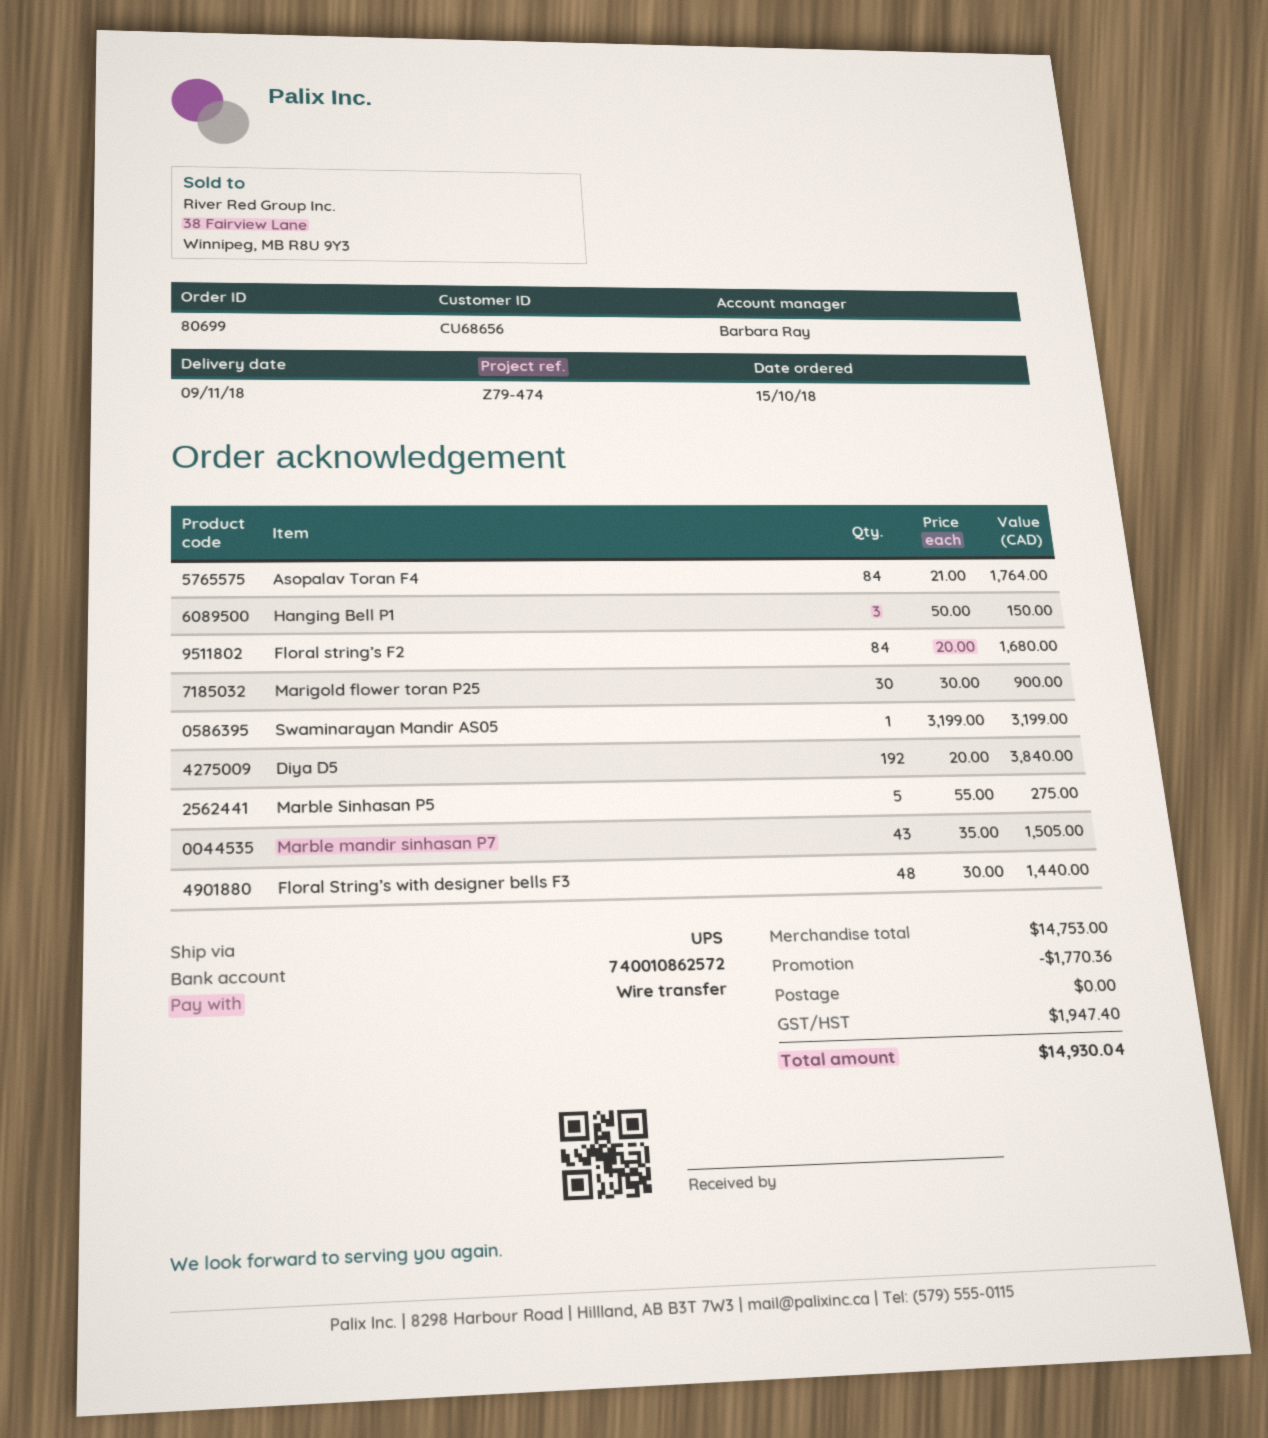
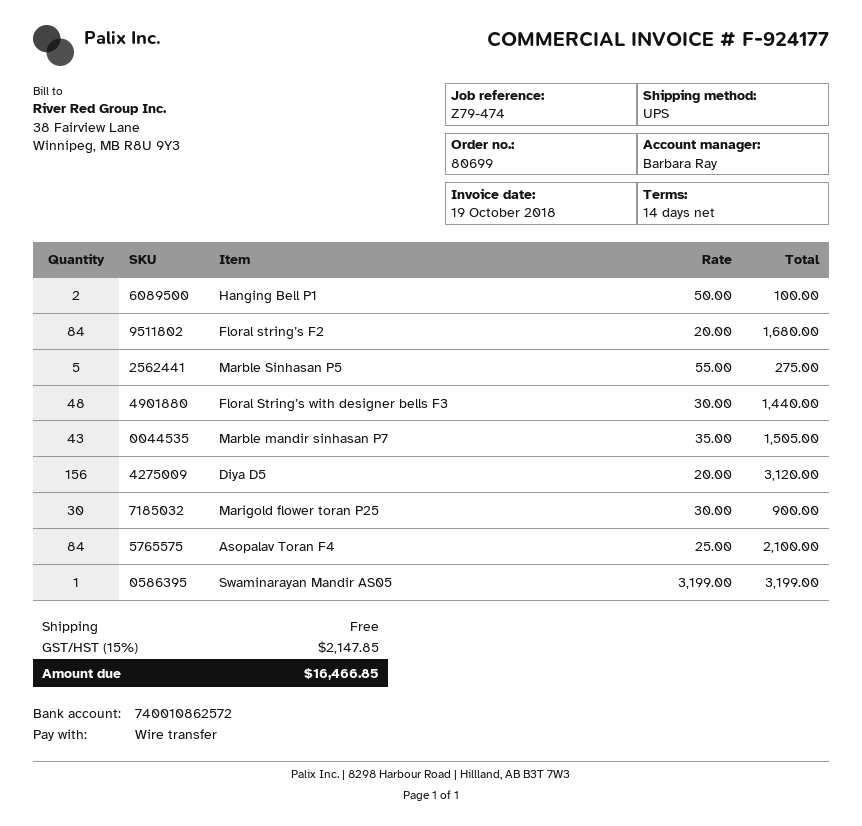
Asopalav Toran F4: 84 x 21.00 = 1764.00 -> 84 x 25.00 = 2100.00
Hanging Bell P1: 3 x 50.00 = 150.00 -> 2 x 50.00 = 100.00
Diya D5: 192 x 20.00 = 3840.00 -> 156 x 20.00 = 3120.00
discount: 1770.36 -> none
tax: 1947.40 -> 2147.85
total: 14930.04 -> 16466.85

